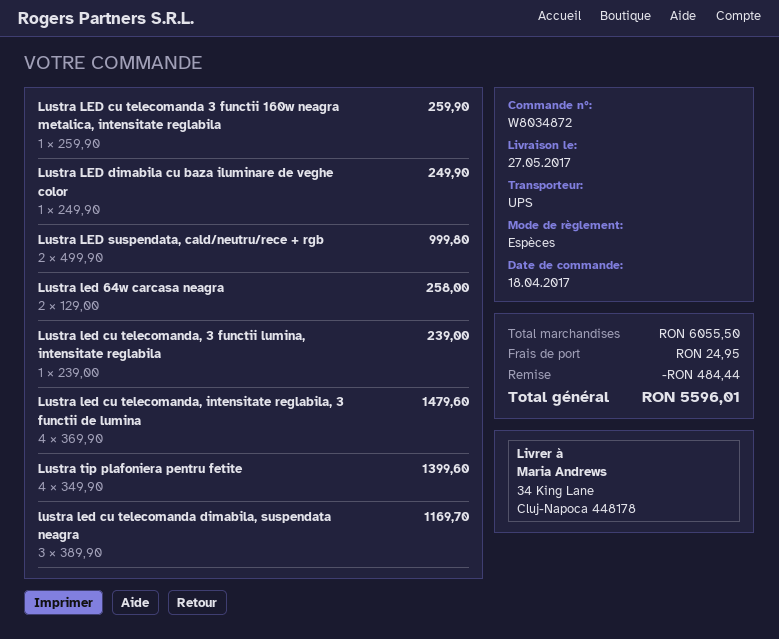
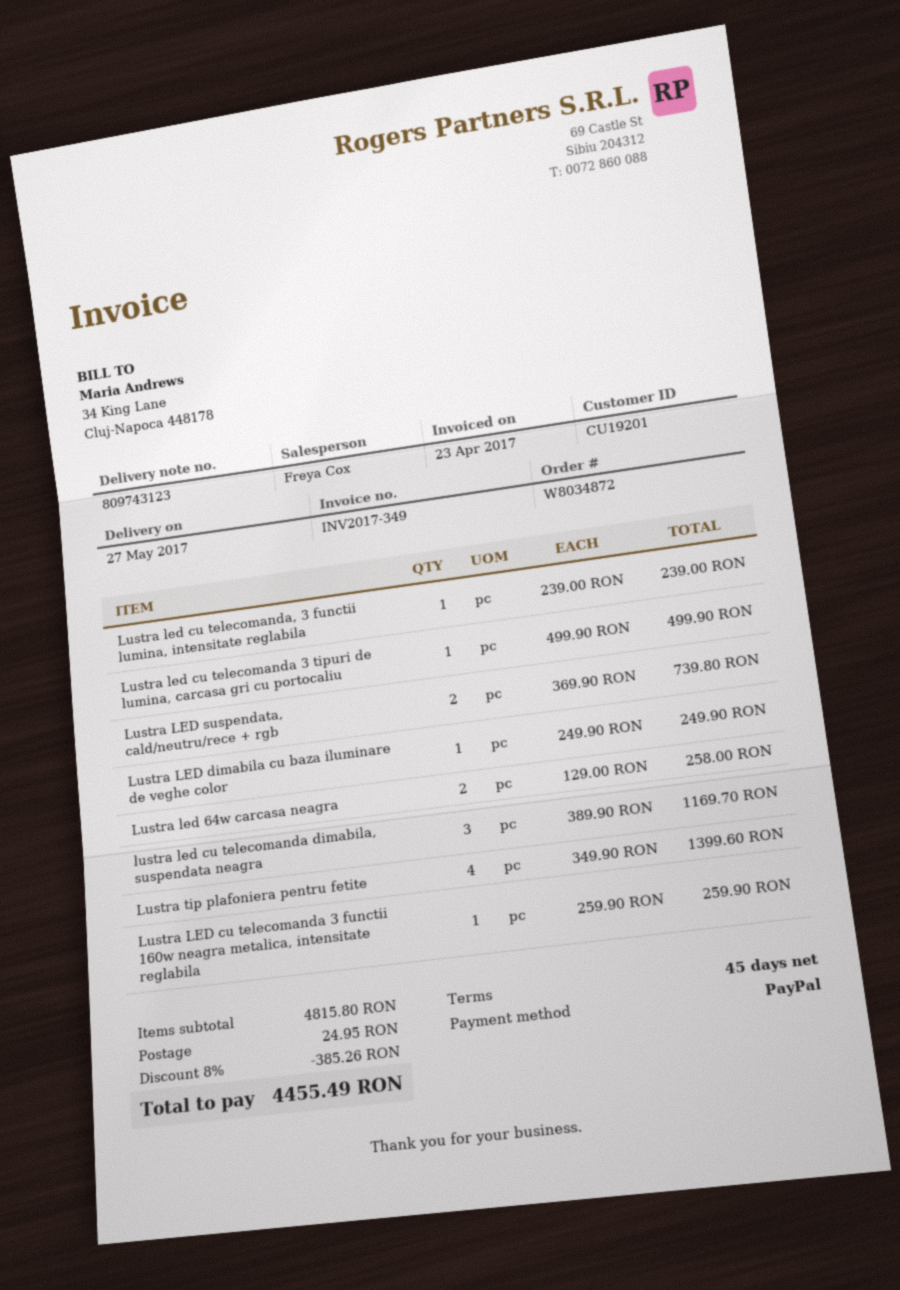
payment method: cash -> PayPal
Lustra LED suspendata, cald/neutru/rece + rgb: 2 x 499.90 = 999.80 -> 2 x 369.90 = 739.80
Lustra led cu telecomanda, intensitate reglabila, 3 functii de lumina: 4 x 369.90 = 1479.60 -> none
Lustra led cu telecomanda 3 tipuri de lumina, carcasa gri cu portocaliu: none -> 1 x 499.90 = 499.90
subtotal: 6055.50 -> 4815.80
discount: 484.44 -> 385.26
total: 5596.01 -> 4455.49

